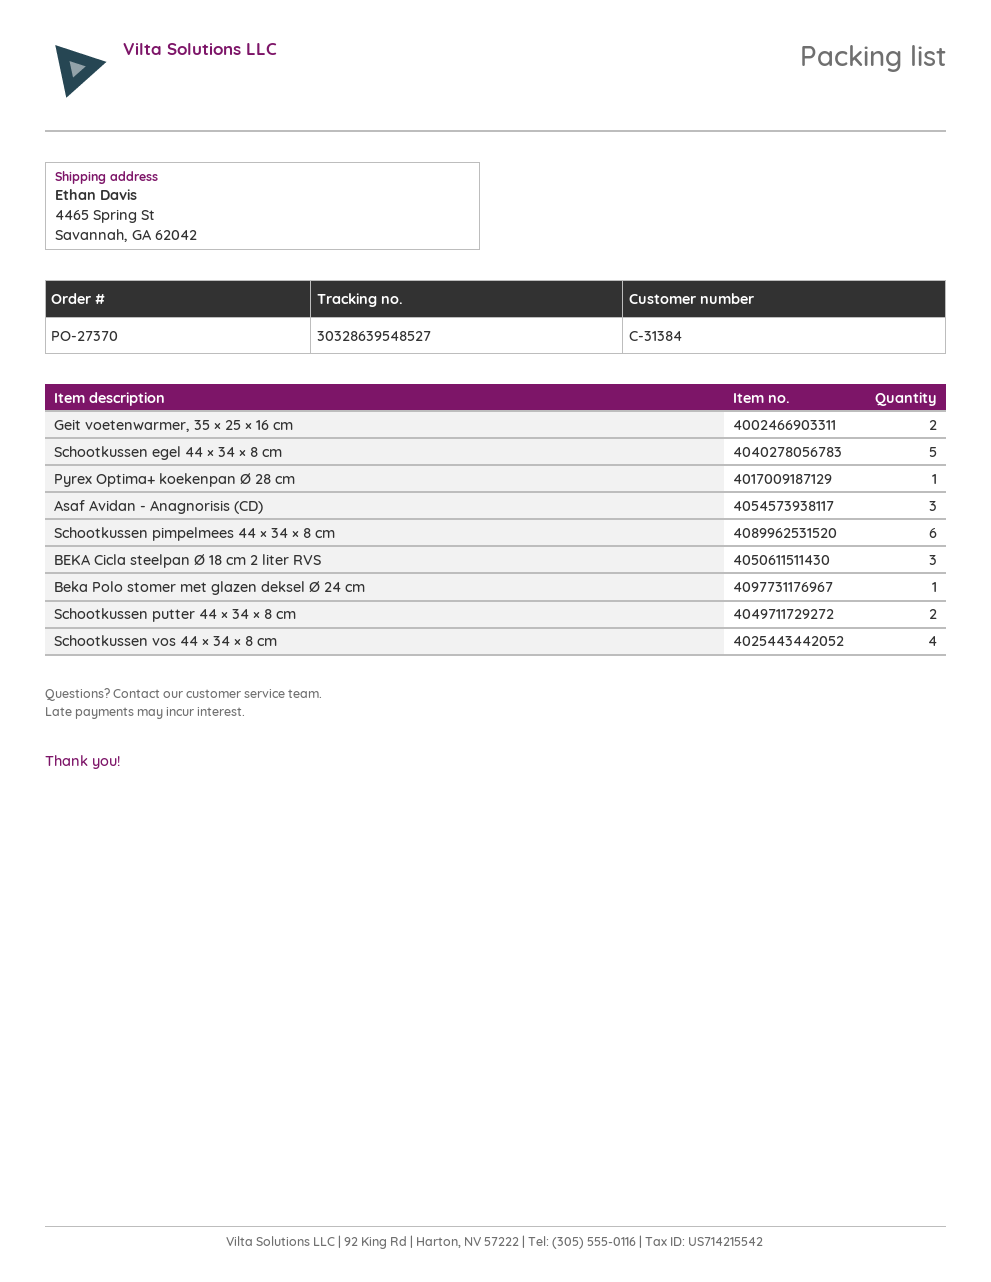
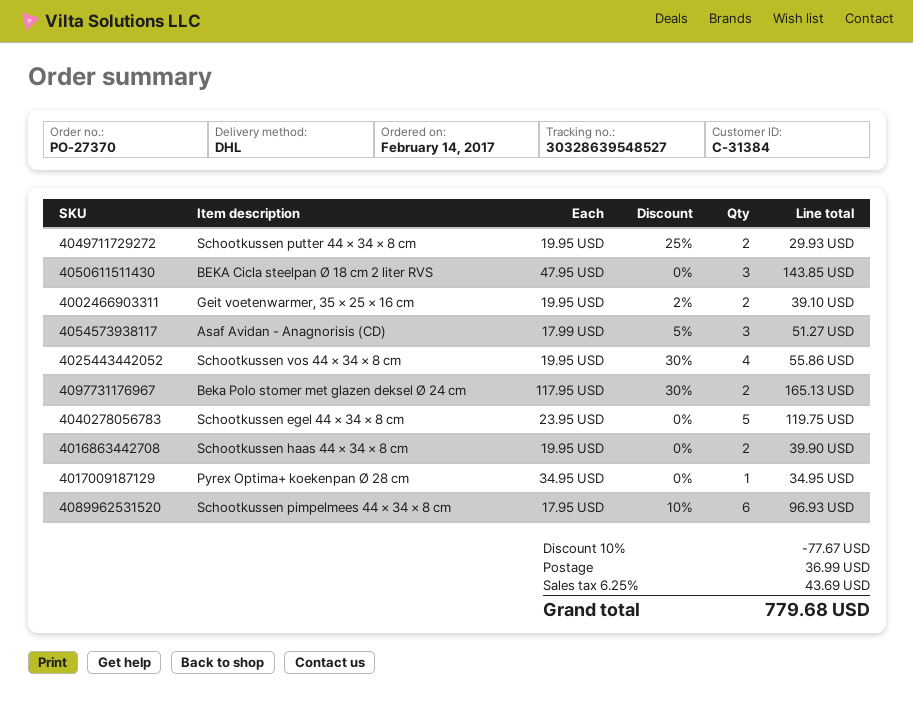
Beka Polo stomer met glazen deksel Ø 24 cm: 1 -> 2
Schootkussen haas 44 × 34 × 8 cm: none -> 2

